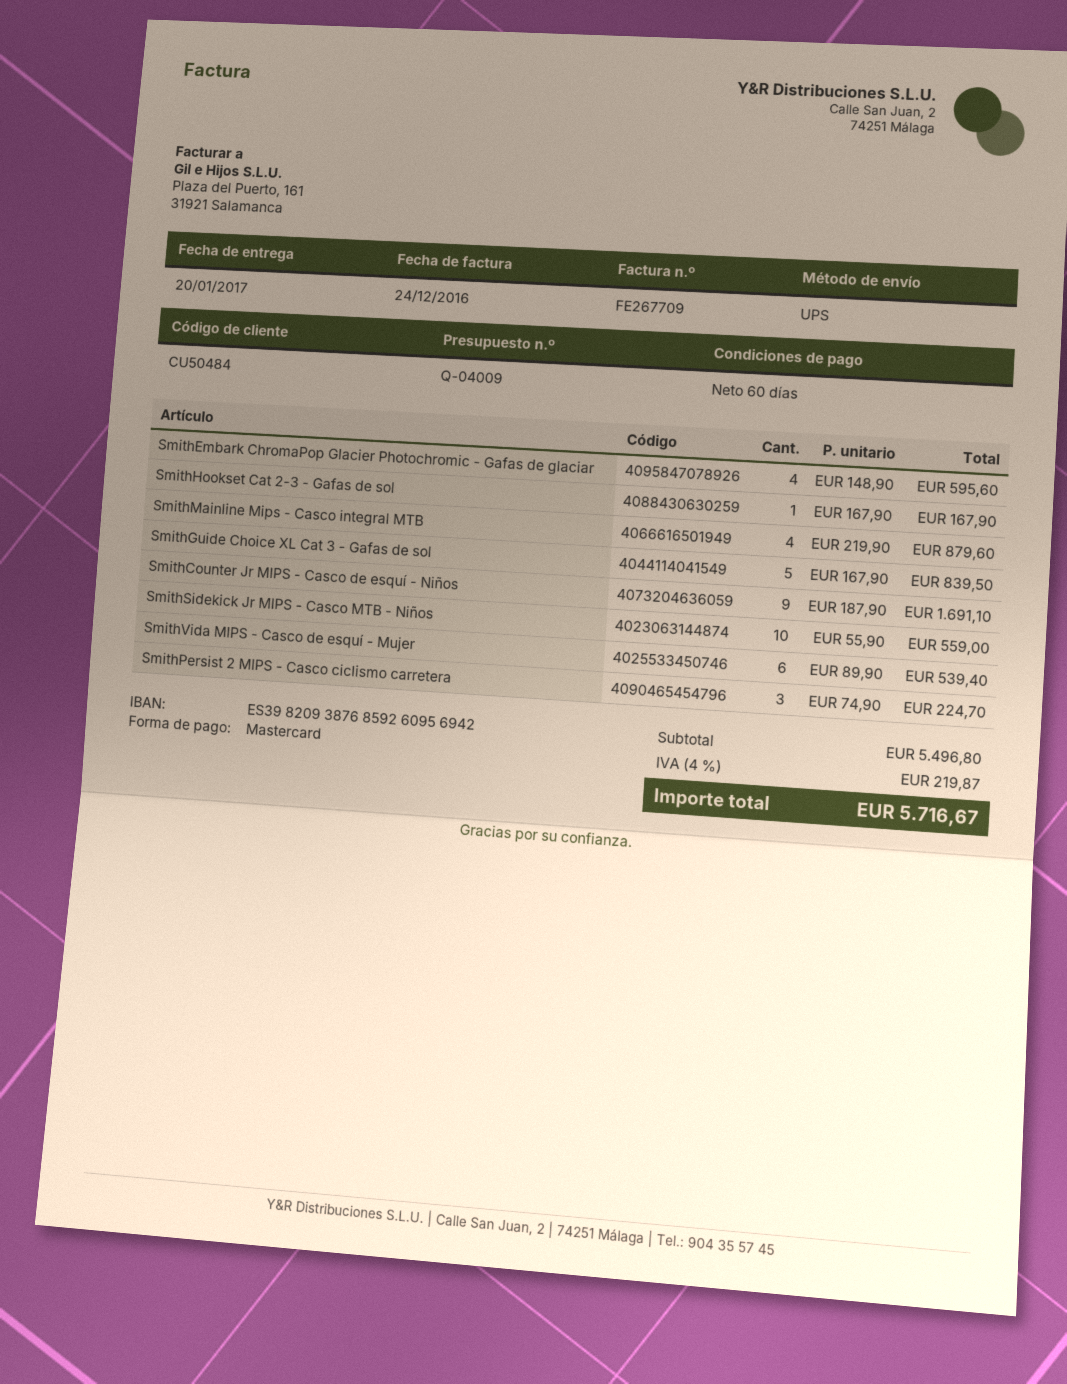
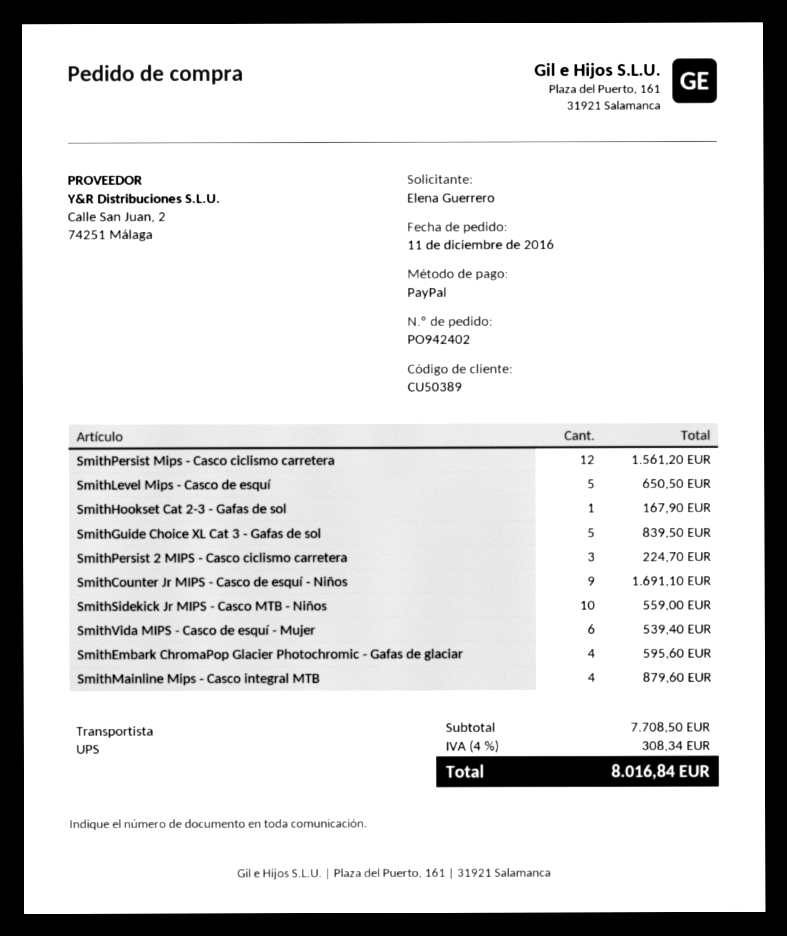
customer number: CU50484 -> CU50389
payment method: Mastercard -> PayPal
SmithPersist Mips - Casco ciclismo carretera: none -> 12 for 1561.20
SmithLevel Mips - Casco de esquí: none -> 5 for 650.50
subtotal: 5496.80 -> 7708.50
tax: 4% = 219.87 -> 4% = 308.34
total: 5716.67 -> 8016.84

